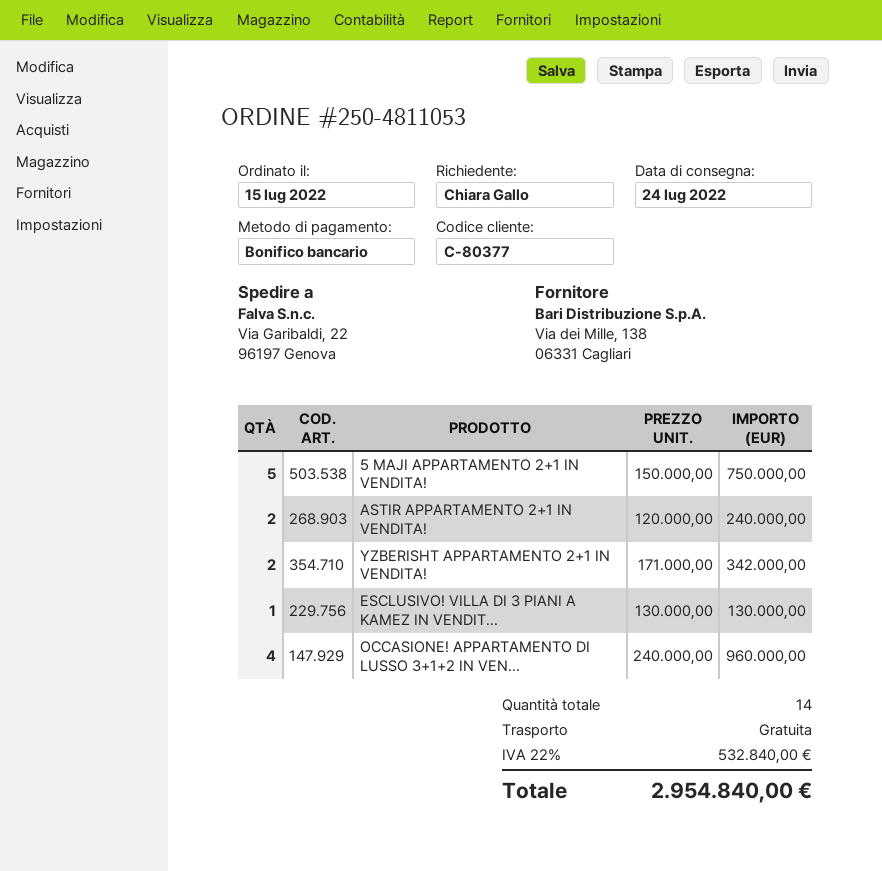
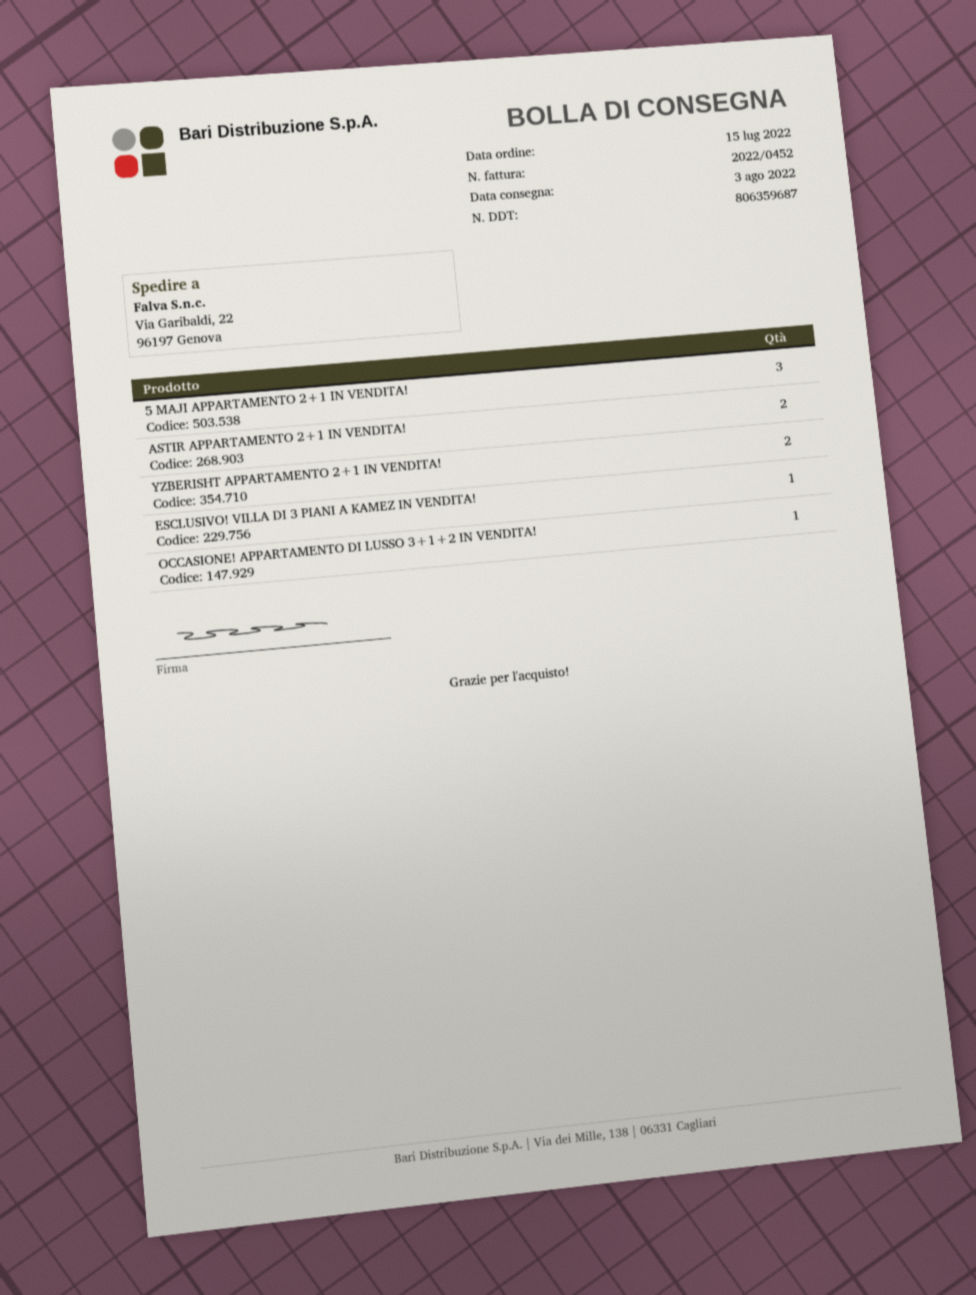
delivery date: 2022-07-24 -> 2022-08-03
5 MAJI APPARTAMENTO 2+1 IN VENDITA!: 5 -> 3
OCCASIONE! APPARTAMENTO DI LUSSO 3+1+2 IN VEN...: 4 -> 1

